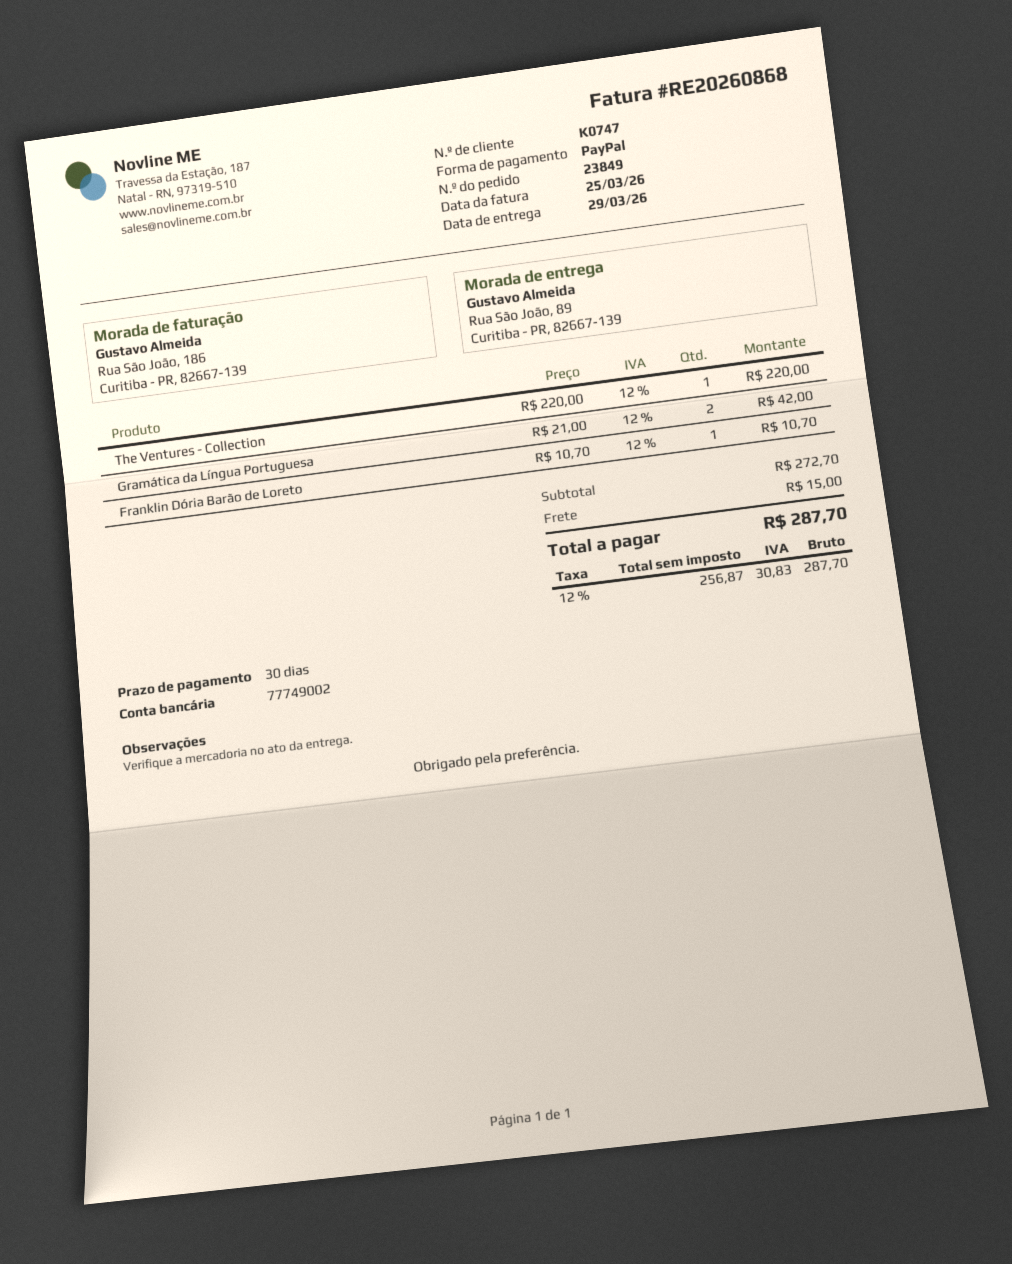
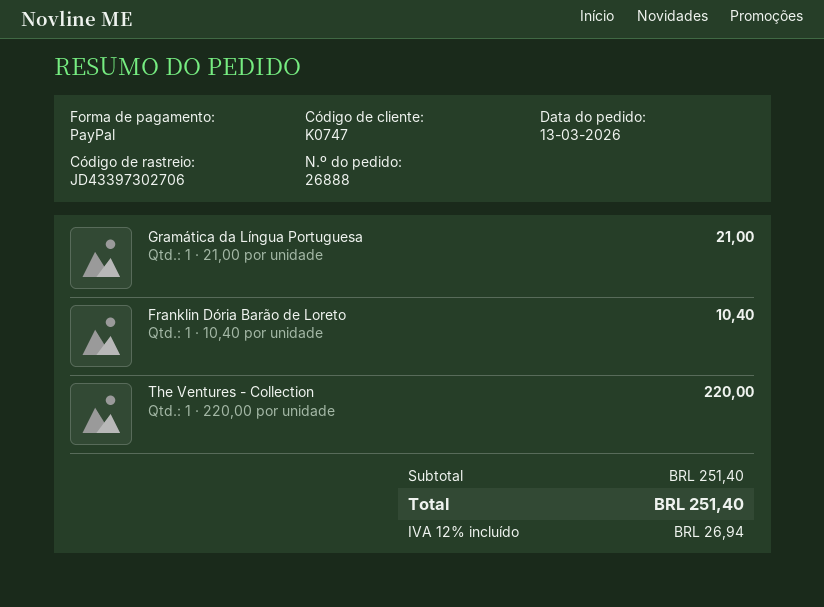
order number: 23849 -> 26888
Gramática da Língua Portuguesa: 2 x 21.00 = 42.00 -> 1 x 21.00 = 21.00
Franklin Dória Barão de Loreto: 1 x 10.70 = 10.70 -> 1 x 10.40 = 10.40
subtotal: 272.70 -> 251.40
shipping: 15.00 -> none
tax: 12% = 30.83 -> 12% = 26.94
total: 287.70 -> 251.40

